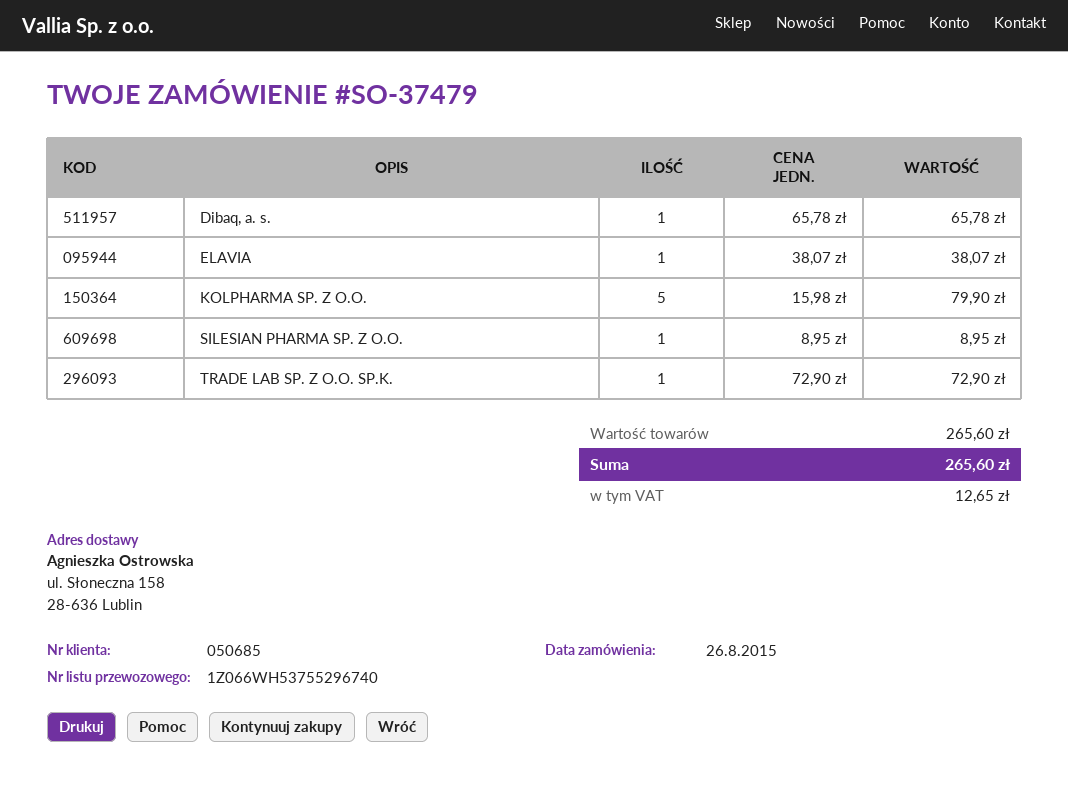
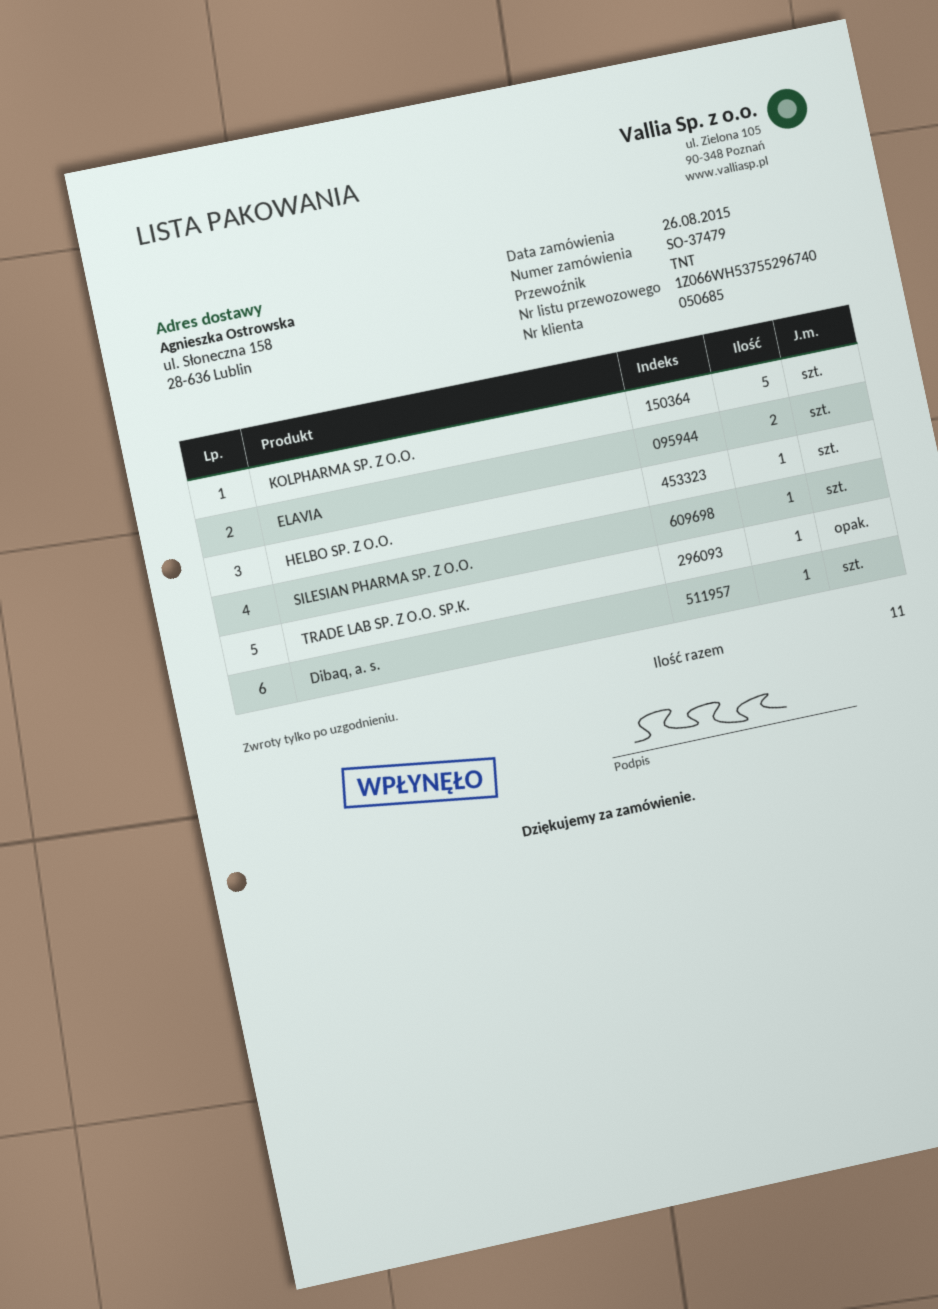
ELAVIA: 1 -> 2
HELBO SP. Z O.O.: none -> 1

